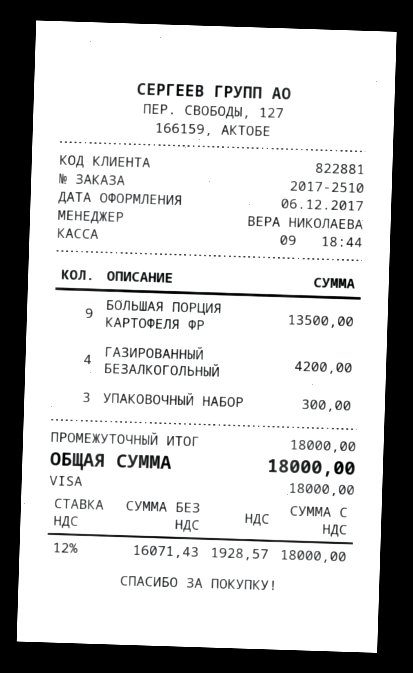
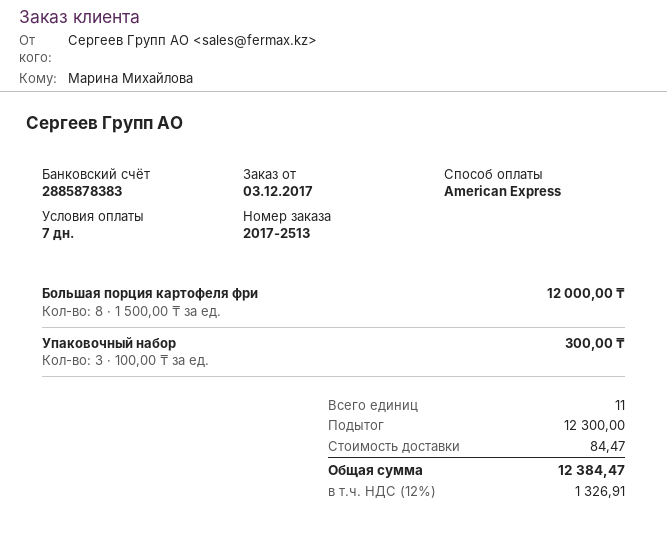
order number: 2017-2510 -> 2017-2513
order date: 2017-12-06 -> 2017-12-03
payment method: Visa -> American Express
БОЛЬШАЯ ПОРЦИЯ КАРТОФЕЛЯ ФР: 9 for 13500.00 -> 8 for 12000.00
ГАЗИРОВАННЫЙ БЕЗАЛКОГОЛЬНЫЙ: 4 for 4200.00 -> none
subtotal: 18000.00 -> 12300.00
shipping: none -> 84.47
tax: 12% = 1928.57 -> 12% = 1326.91
total: 18000.00 -> 12384.47

